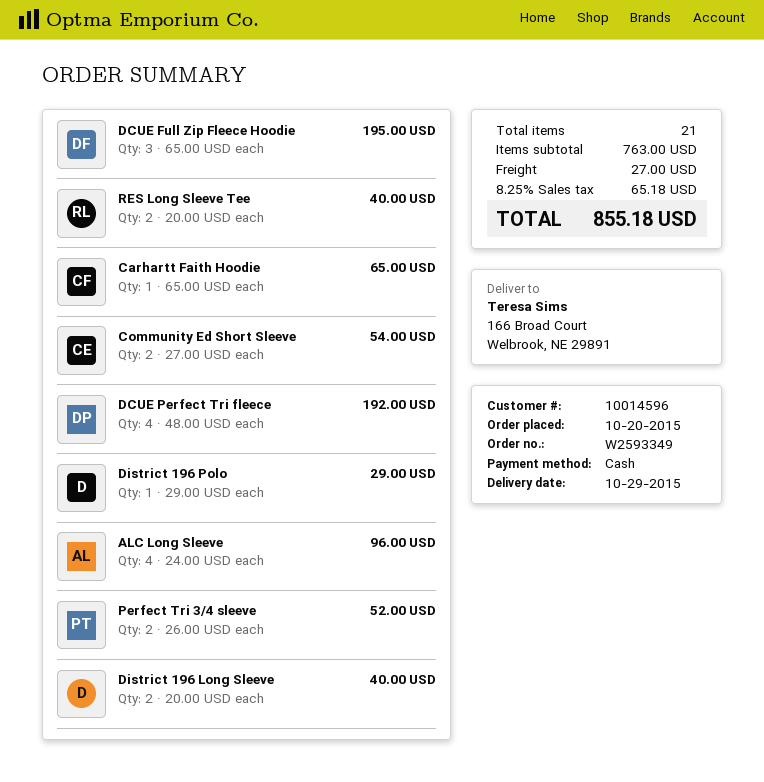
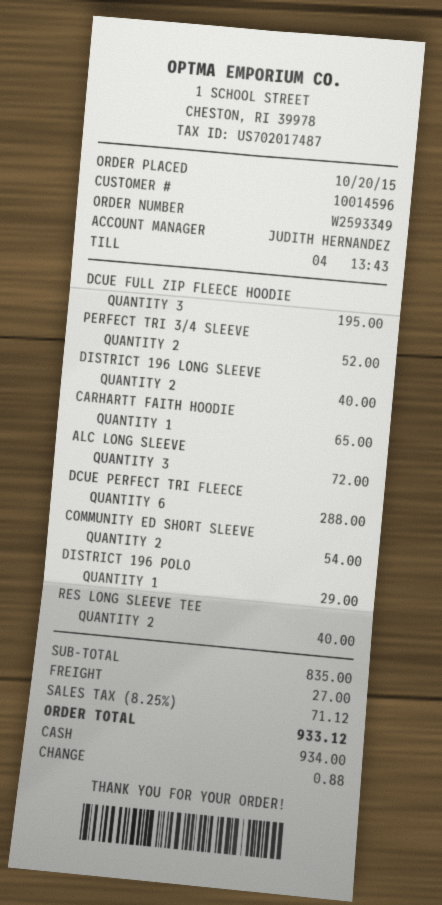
DCUE Perfect Tri fleece: 4 for 192.00 -> 6 for 288.00
ALC Long Sleeve: 4 for 96.00 -> 3 for 72.00
subtotal: 763.00 -> 835.00
tax: 8.25% = 65.18 -> 8.25% = 71.12
total: 855.18 -> 933.12

